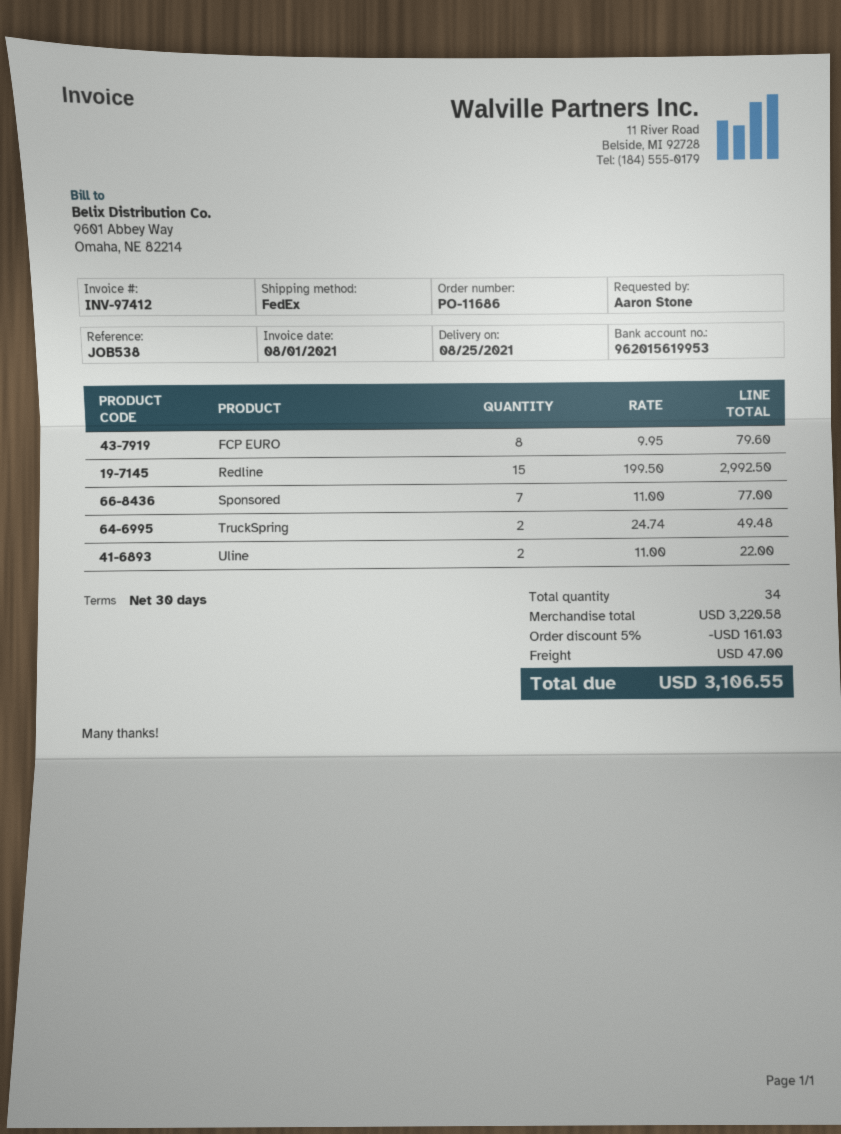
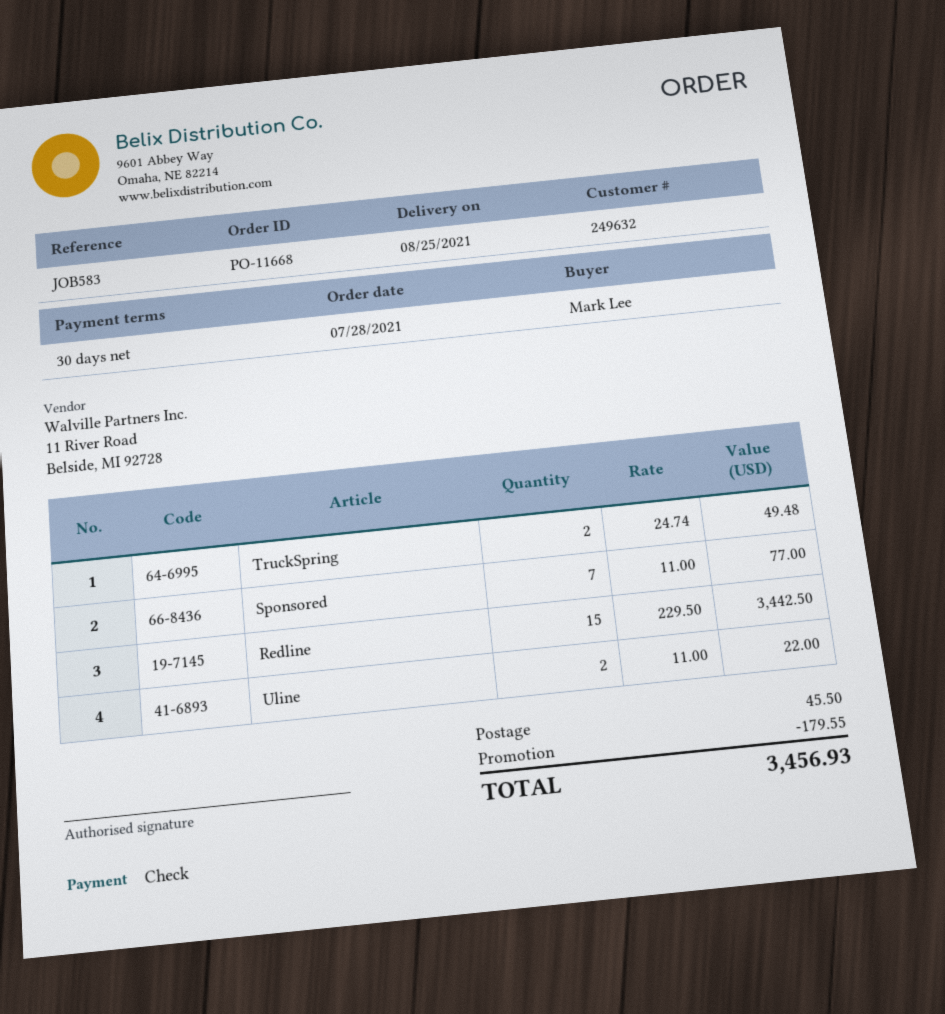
order number: PO-11686 -> PO-11668
reference: JOB538 -> JOB583
ordered by: Aaron Stone -> Mark Lee
FCP EURO: 8 x 9.95 = 79.60 -> none
Redline: 15 x 199.50 = 2992.50 -> 15 x 229.50 = 3442.50
discount: 161.03 -> 179.55
shipping: 47.00 -> 45.50
total: 3106.55 -> 3456.93

